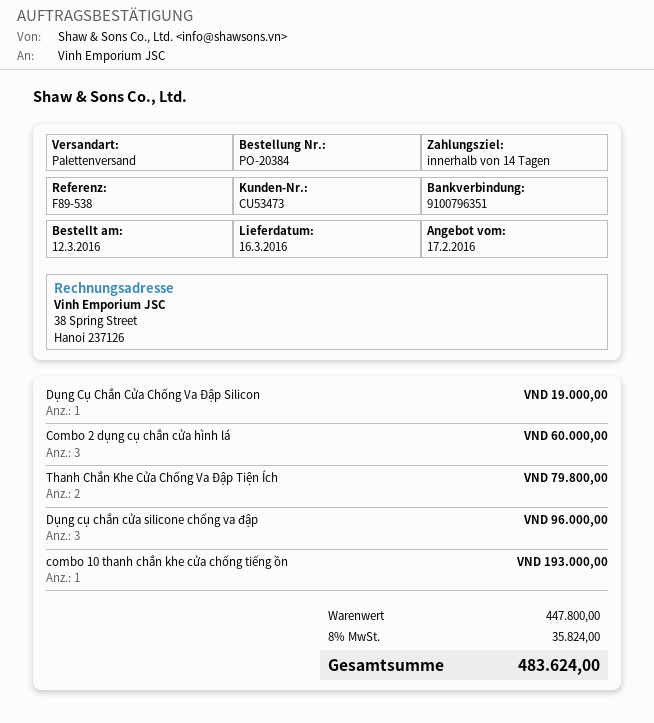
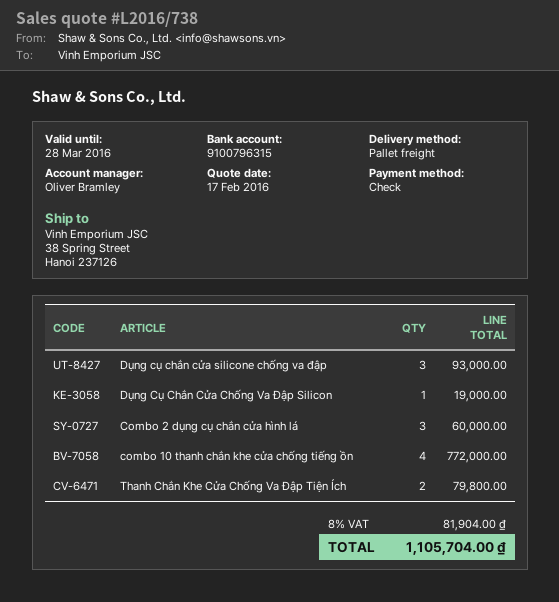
bank account: 9100796351 -> 9100796315
Dụng cụ chắn cửa silicone chống va đập: 3 for 96000.00 -> 3 for 93000.00
combo 10 thanh chắn khe cửa chống tiếng ồn: 1 for 193000.00 -> 4 for 772000.00
tax: 8% = 35824.00 -> 8% = 81904.00
total: 483624.00 -> 1105704.00

